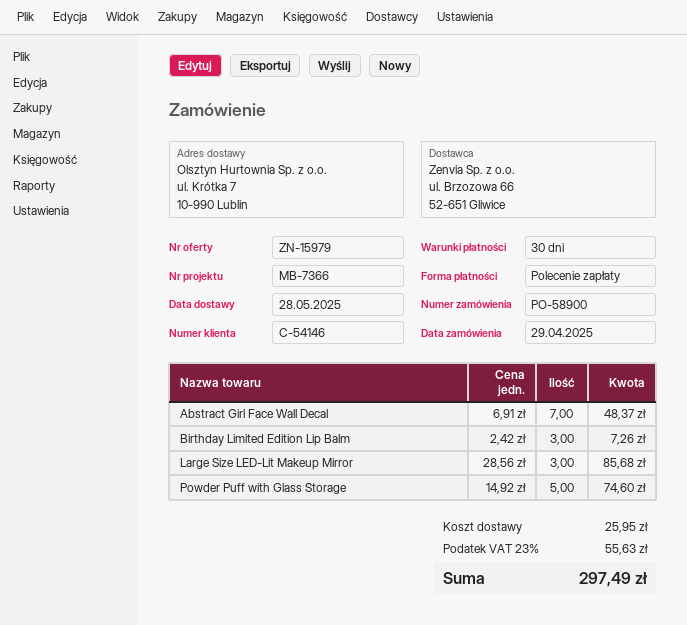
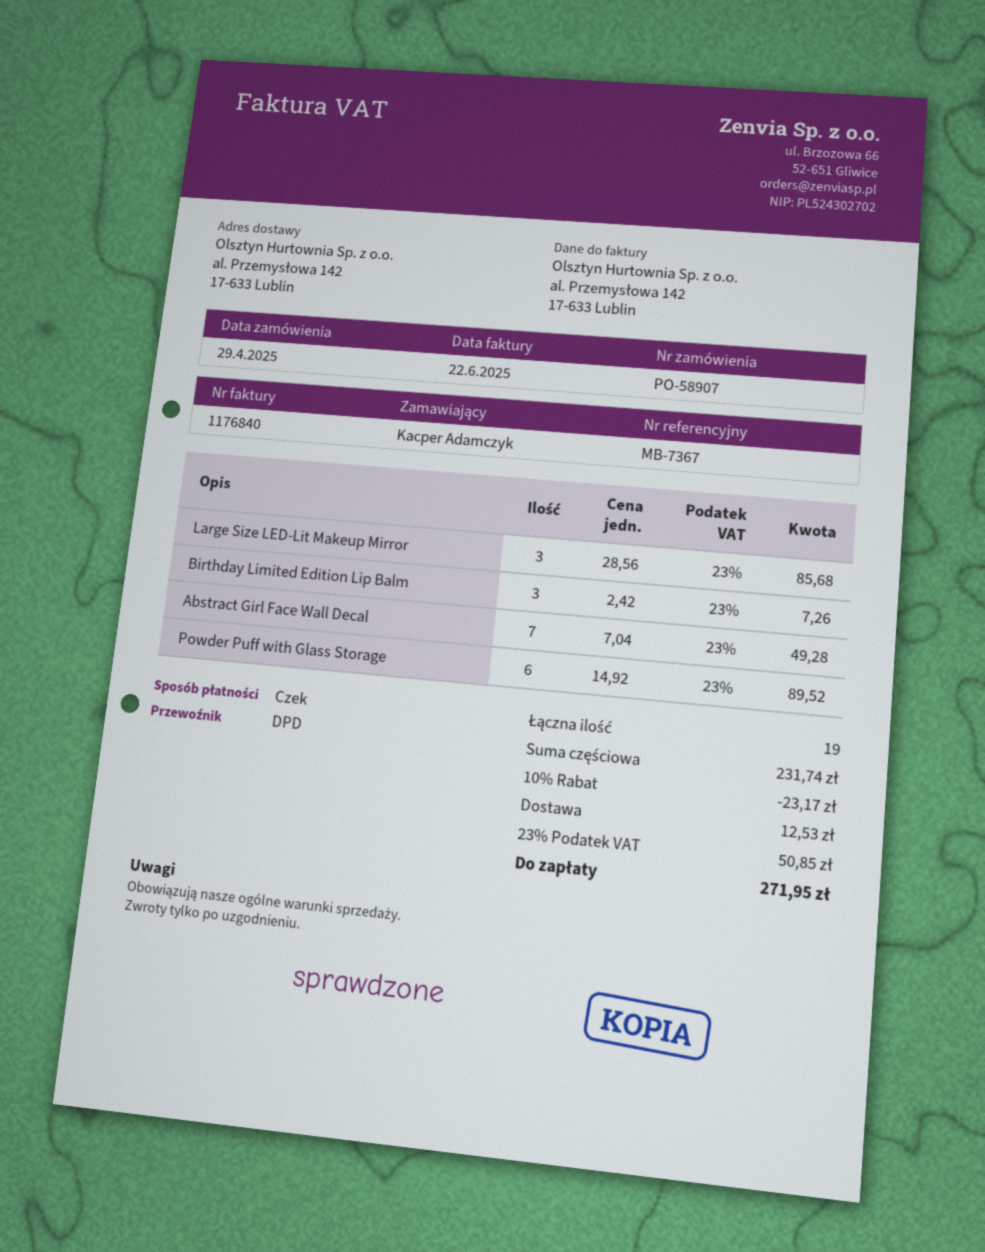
order number: PO-58900 -> PO-58907
reference: MB-7366 -> MB-7367
payment method: direct debit -> cheque
ship to: ul. Krótka 7, 10-990 Lublin -> al. Przemysłowa 142, 17-633 Lublin
Abstract Girl Face Wall Decal: 7 x 6.91 = 48.37 -> 7 x 7.04 = 49.28
Powder Puff with Glass Storage: 5 x 14.92 = 74.60 -> 6 x 14.92 = 89.52
discount: none -> 10% = 23.17
shipping: 25.95 -> 12.53
tax: 23% = 55.63 -> 23% = 50.85
total: 297.49 -> 271.95

